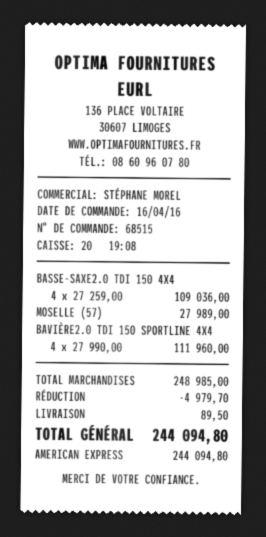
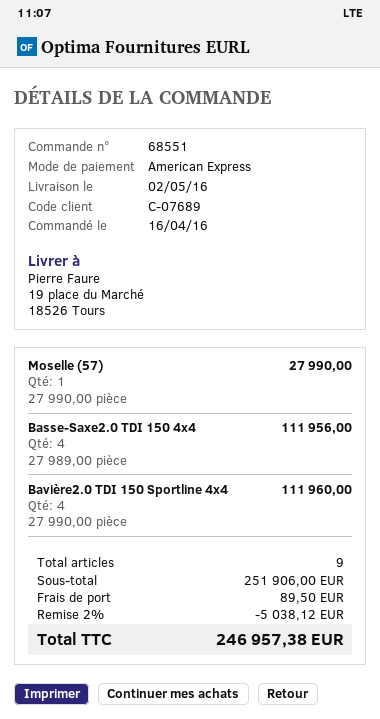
order number: 68515 -> 68551
BASSE-SAXE2.0 TDI 150 4X4: 4 x 27259.00 = 109036.00 -> 4 x 27989.00 = 111956.00
MOSELLE (57): 1 x 27989.00 = 27989.00 -> 1 x 27990.00 = 27990.00
subtotal: 248985.00 -> 251906.00
discount: 4979.70 -> 5038.12
total: 244094.80 -> 246957.38

